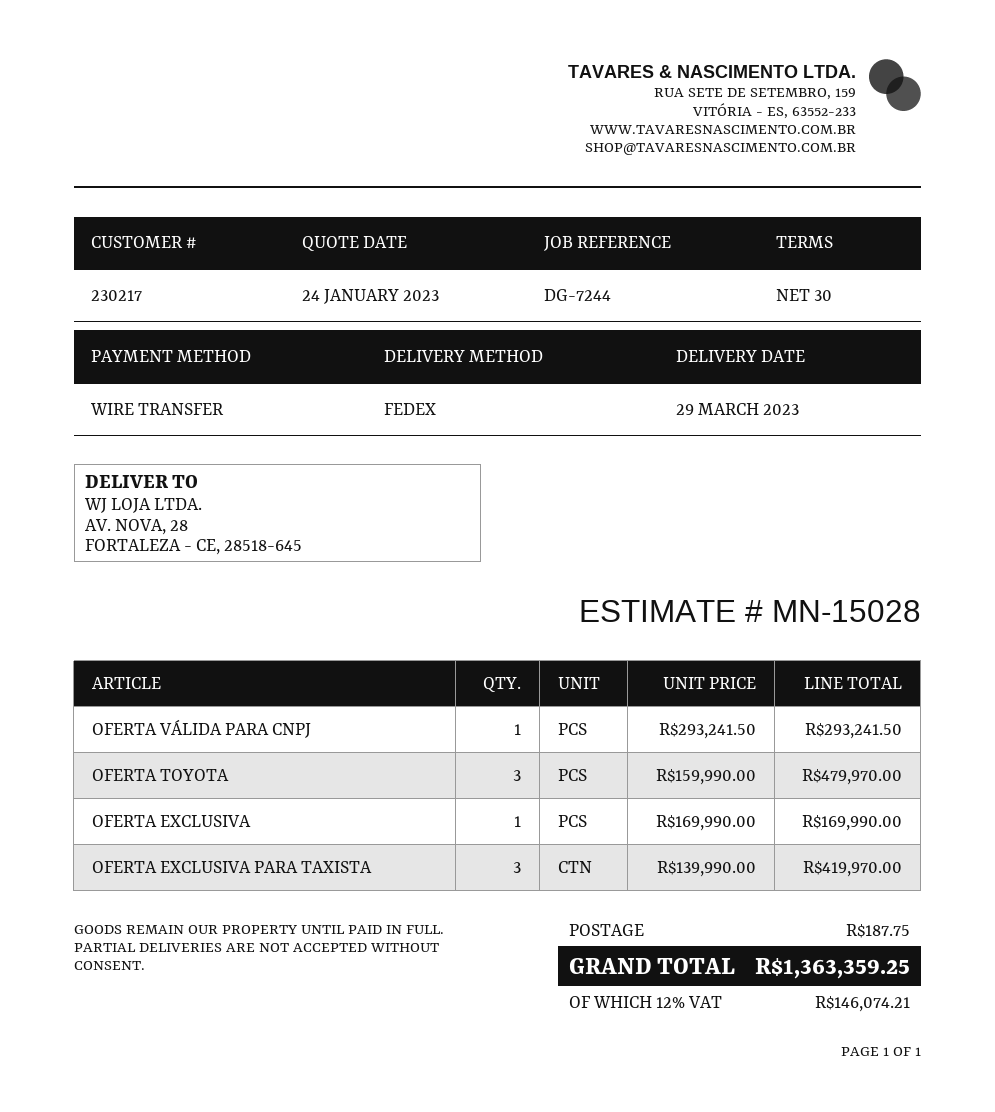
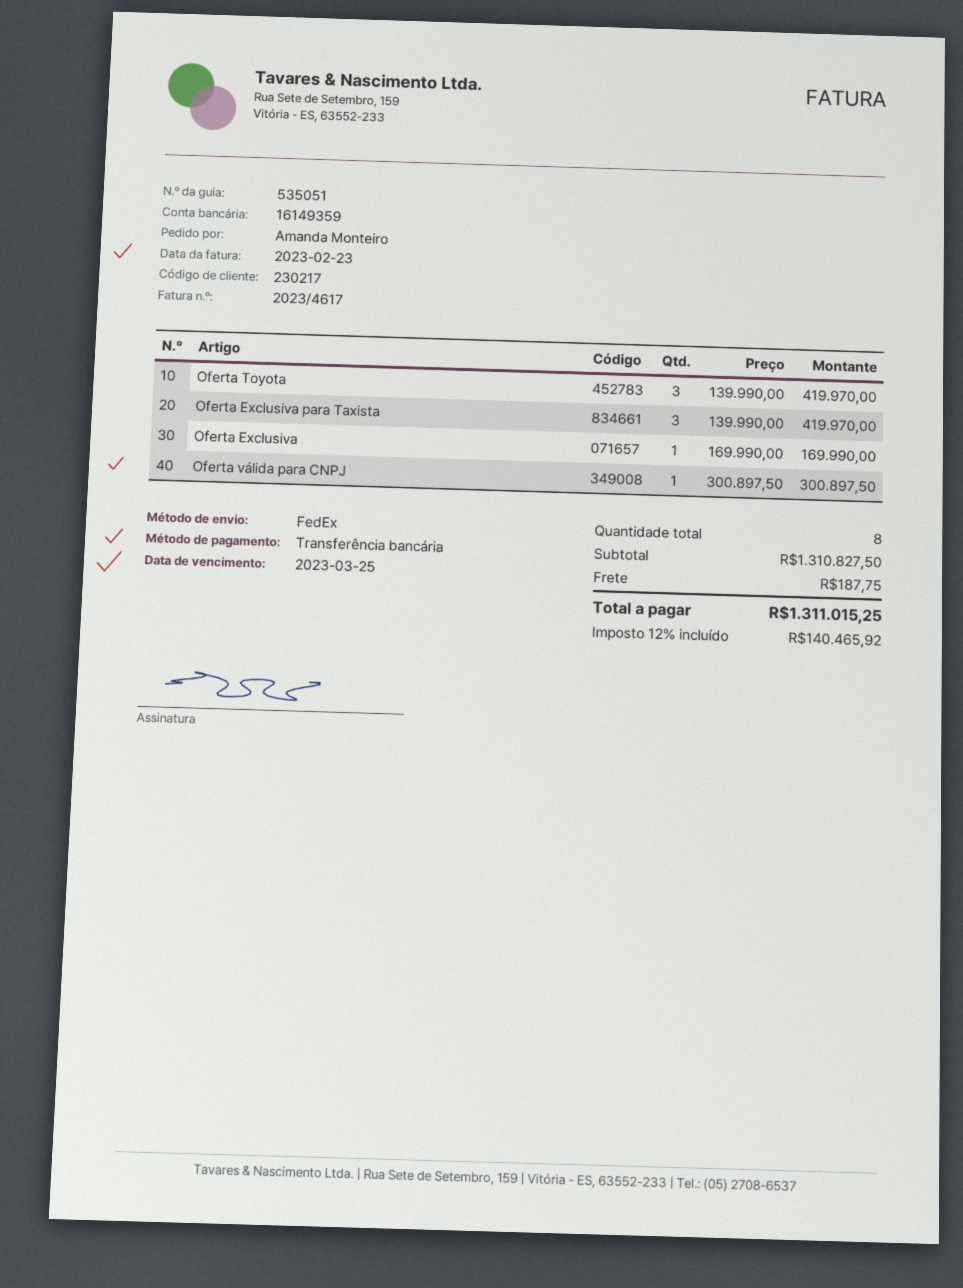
OFERTA VÁLIDA PARA CNPJ: 1 x 293241.50 = 293241.50 -> 1 x 300897.50 = 300897.50
OFERTA TOYOTA: 3 x 159990.00 = 479970.00 -> 3 x 139990.00 = 419970.00
tax: 12% = 146074.21 -> 12% = 140465.92
total: 1363359.25 -> 1311015.25

